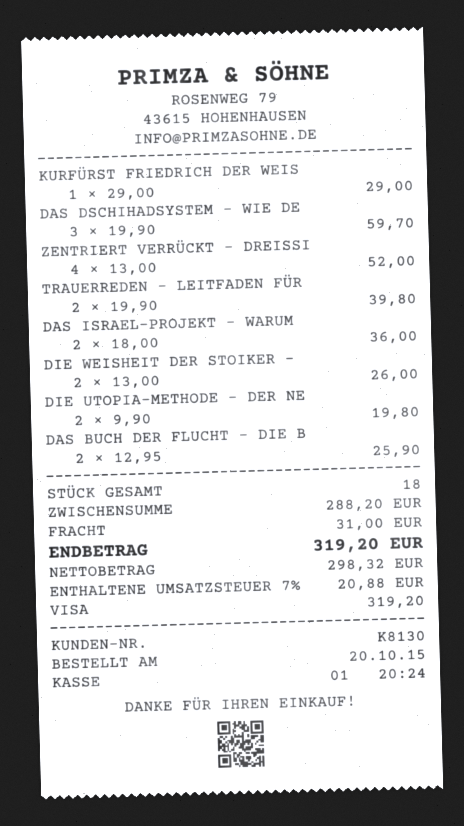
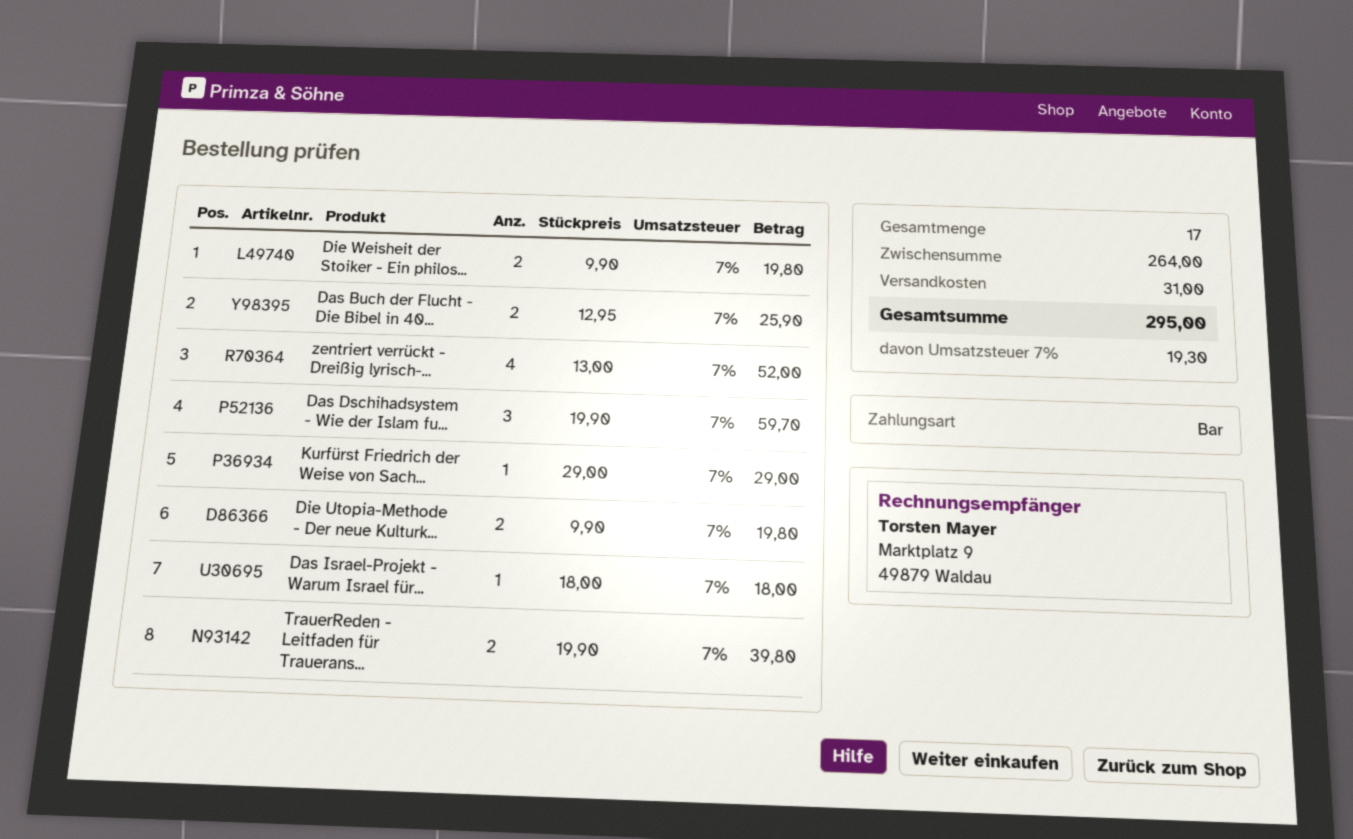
payment method: Visa -> cash
DAS ISRAEL-PROJEKT - WARUM: 2 x 18.00 = 36.00 -> 1 x 18.00 = 18.00
DIE WEISHEIT DER STOIKER -: 2 x 13.00 = 26.00 -> 2 x 9.90 = 19.80
total quantity: 18 -> 17
subtotal: 288.20 -> 264.00
tax: 7% = 20.88 -> 7% = 19.30
total: 319.20 -> 295.00

